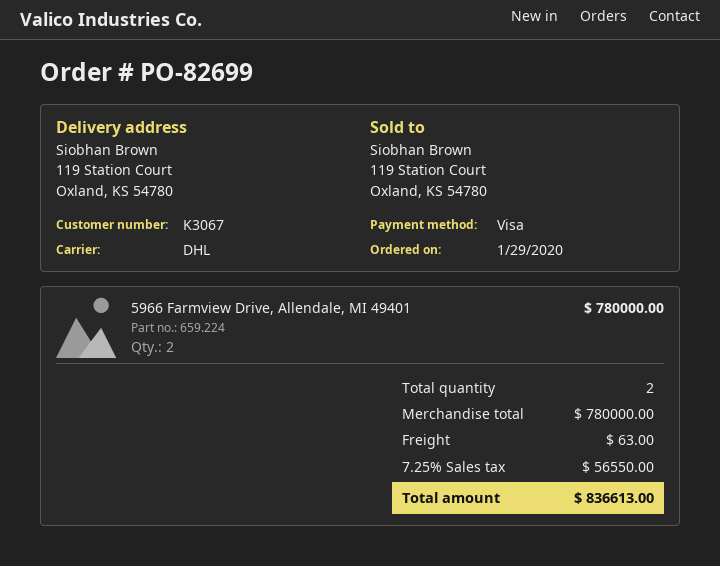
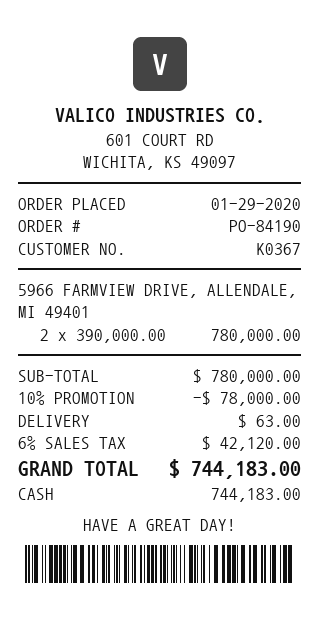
order number: PO-82699 -> PO-84190
customer number: K3067 -> K0367
payment method: Visa -> cash
discount: none -> 10% = 78000.00
tax: 7.25% = 56550.00 -> 6% = 42120.00
total: 836613.00 -> 744183.00

